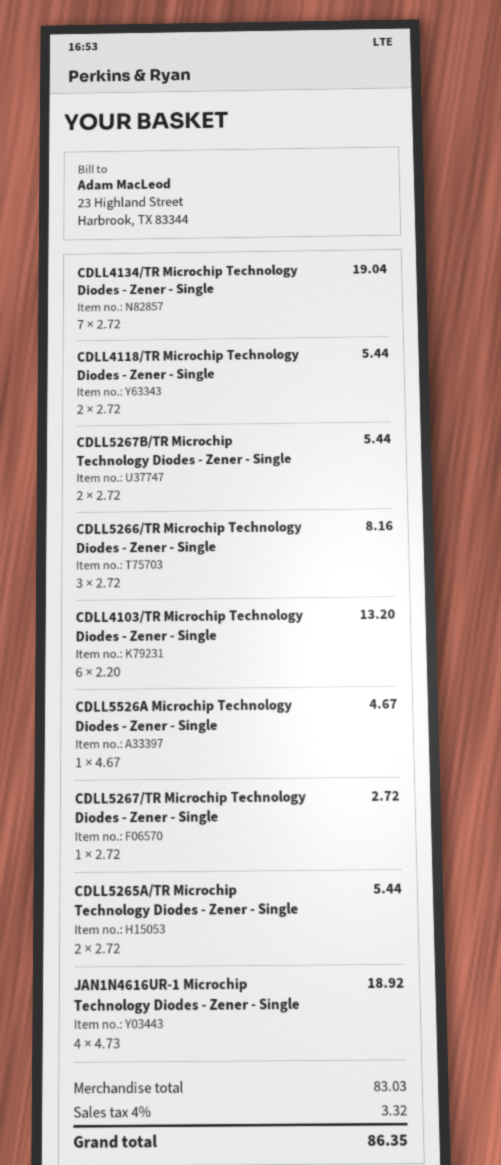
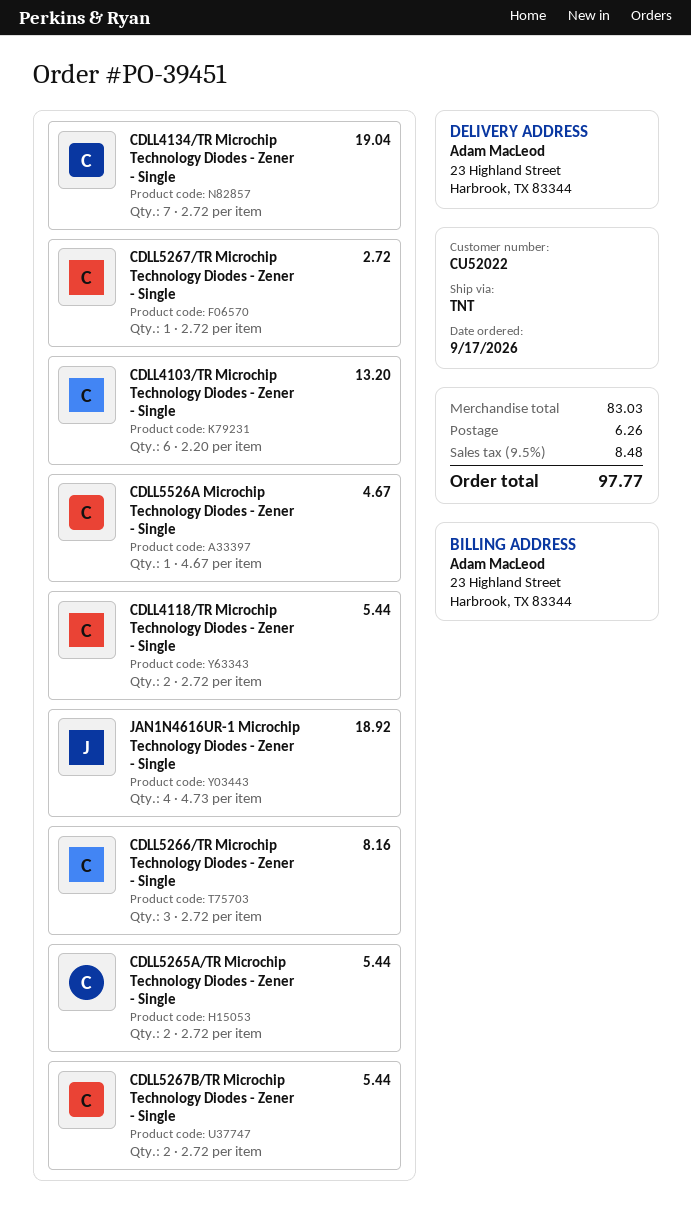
shipping: none -> 6.26
tax: 4% = 3.32 -> 9.5% = 8.48
total: 86.35 -> 97.77

